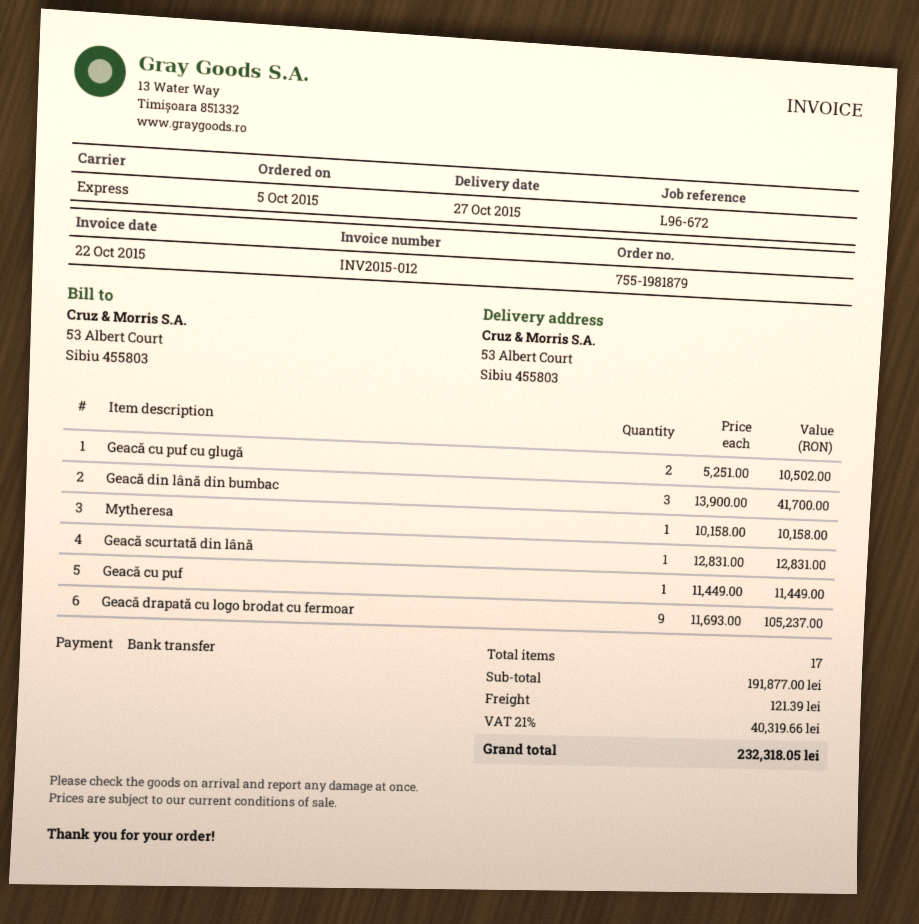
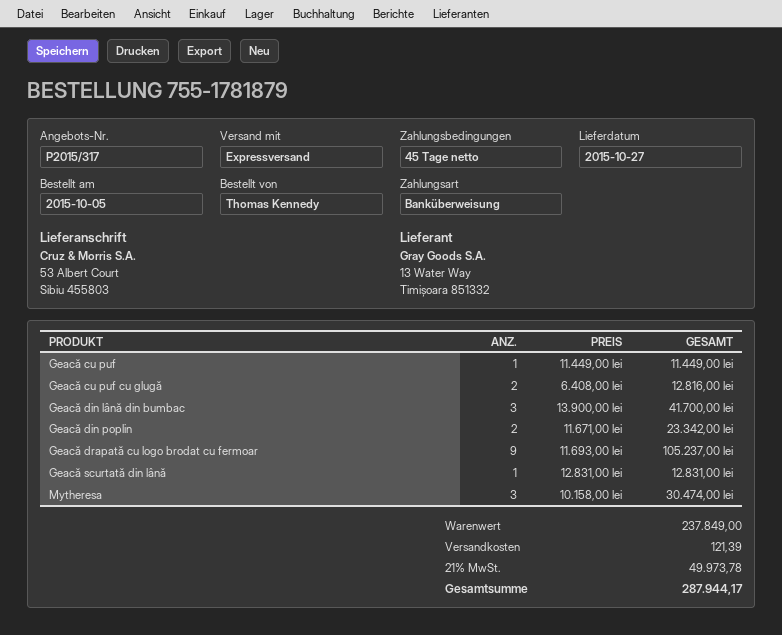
order number: 755-1981879 -> 755-1781879
Geacă cu puf cu glugă: 2 x 5251.00 = 10502.00 -> 2 x 6408.00 = 12816.00
Mytheresa: 1 x 10158.00 = 10158.00 -> 3 x 10158.00 = 30474.00
Geacă din poplin: none -> 2 x 11671.00 = 23342.00
subtotal: 191877.00 -> 237849.00
tax: 21% = 40319.66 -> 21% = 49973.78
total: 232318.05 -> 287944.17

